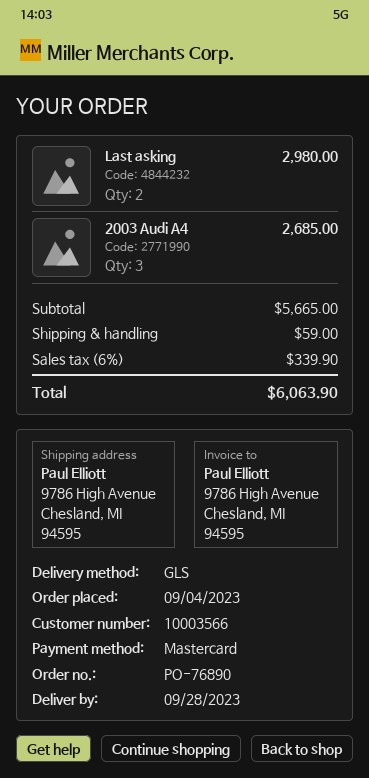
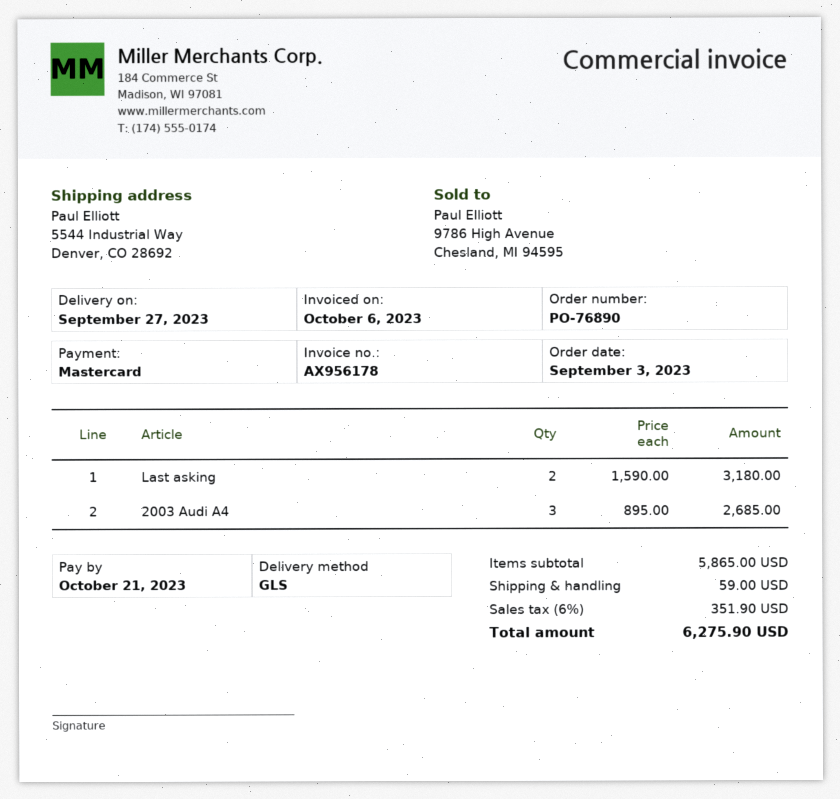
order date: 2023-09-04 -> 2023-09-03
delivery date: 2023-09-28 -> 2023-09-27
ship to: 9786 High Avenue, Chesland, MI 94595 -> 5544 Industrial Way, Denver, CO 28692
Last asking: 2 for 2980.00 -> 2 for 3180.00
subtotal: 5665.00 -> 5865.00
tax: 6% = 339.90 -> 6% = 351.90
total: 6063.90 -> 6275.90

